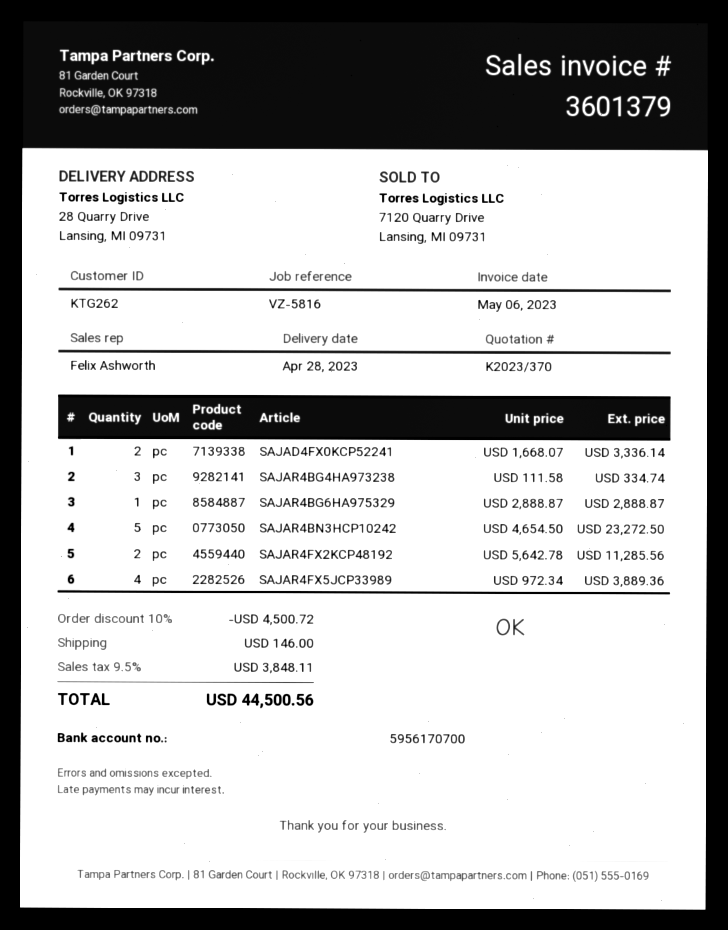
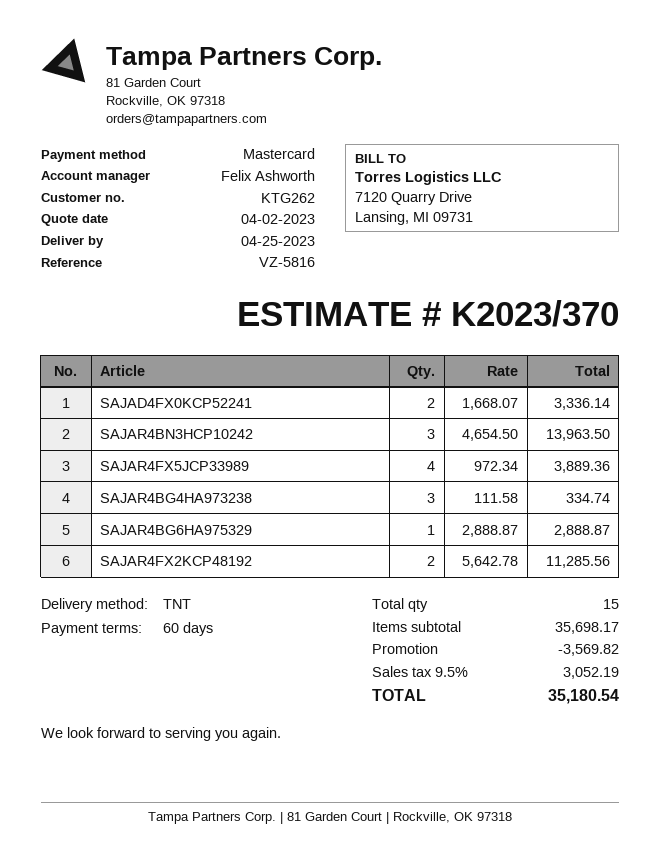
delivery date: 2023-04-28 -> 2023-04-25
SAJAR4BN3HCP10242: 5 x 4654.50 = 23272.50 -> 3 x 4654.50 = 13963.50
discount: 4500.72 -> 3569.82
shipping: 146.00 -> none
tax: 9.5% = 3848.11 -> 9.5% = 3052.19
total: 44500.56 -> 35180.54

